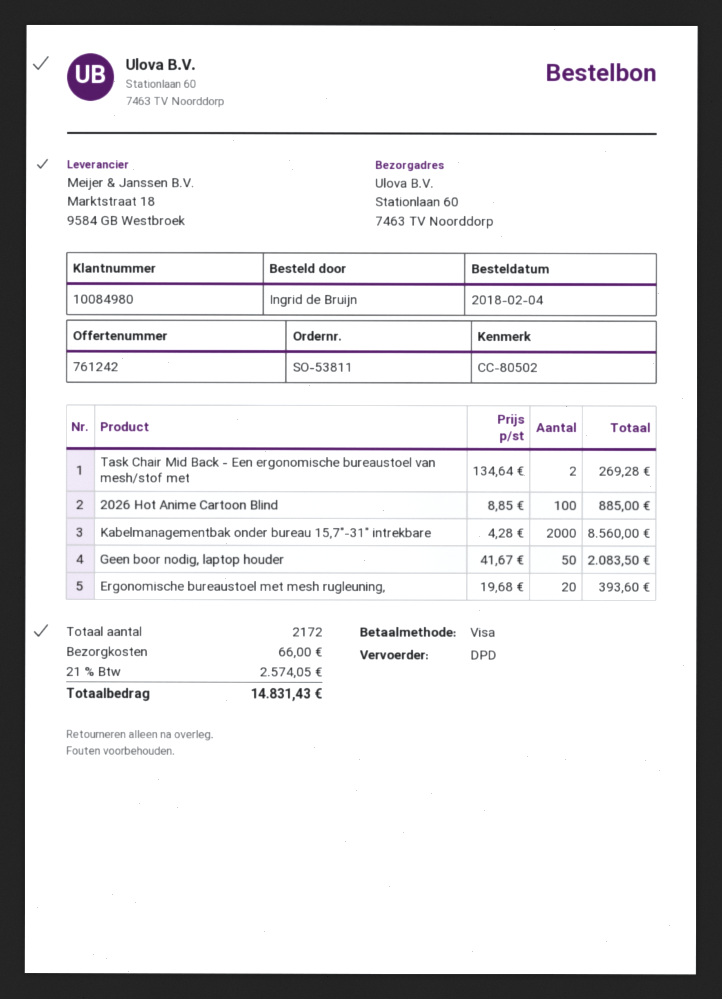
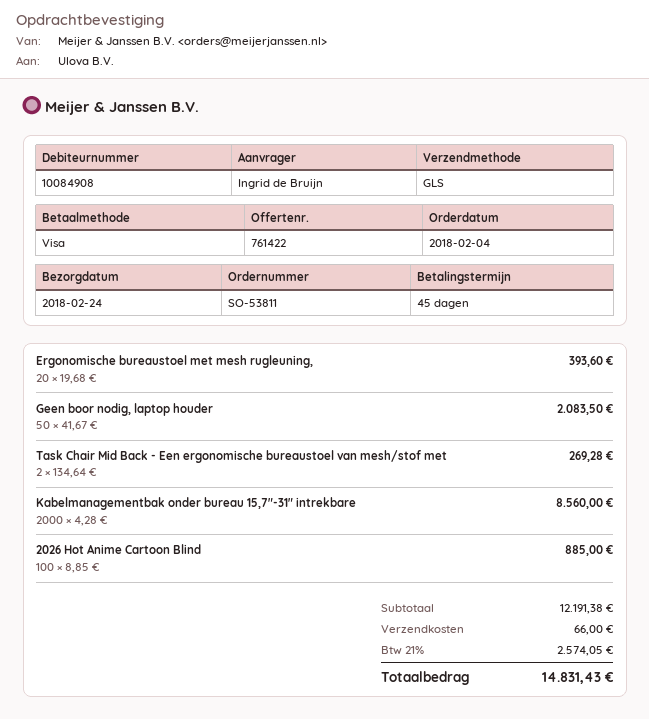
quote number: 761242 -> 761422
customer number: 10084980 -> 10084908
shipping method: DPD -> GLS

